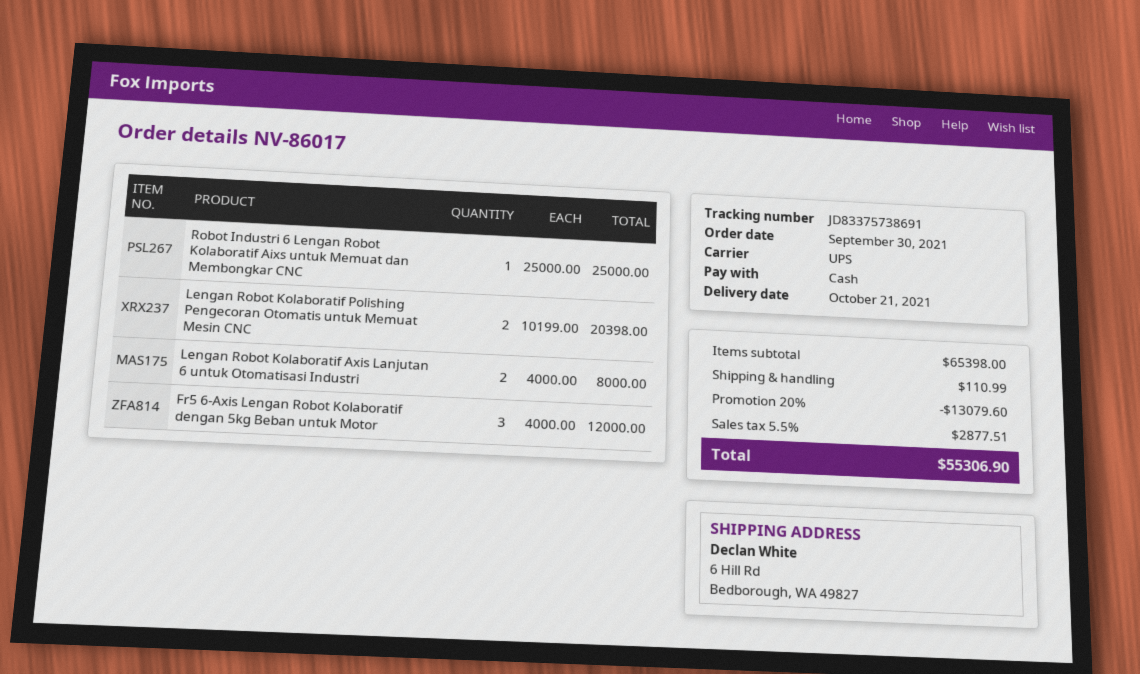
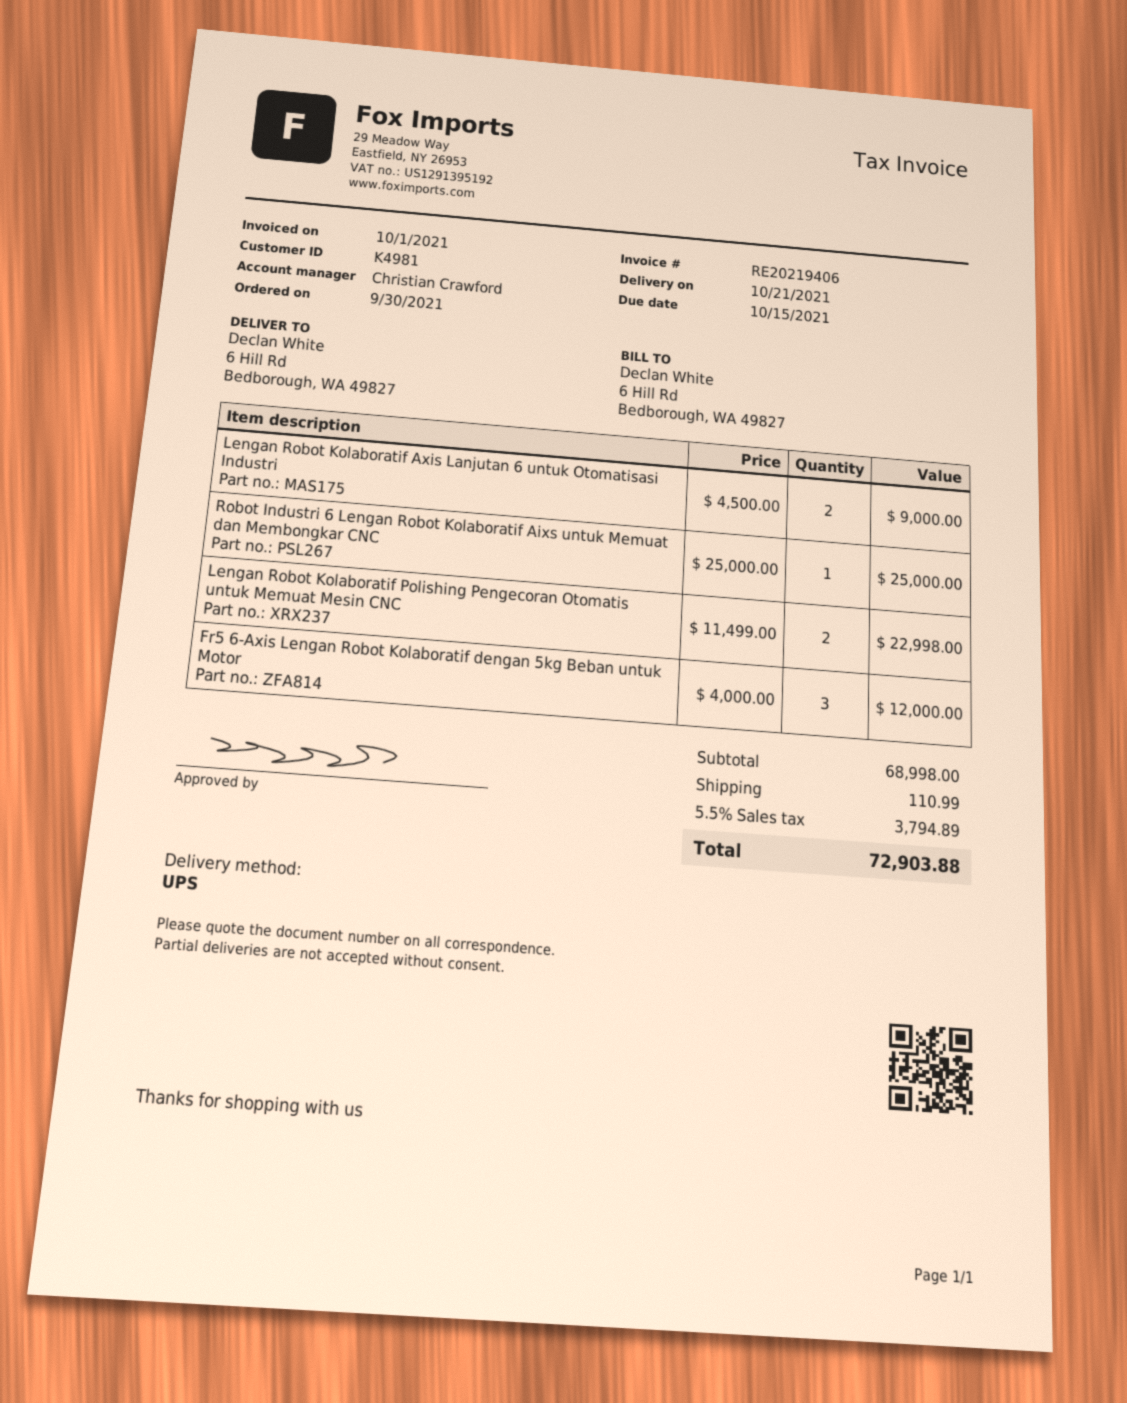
Lengan Robot Kolaboratif Polishing Pengecoran Otomatis untuk Memuat Mesin CNC: 2 x 10199.00 = 20398.00 -> 2 x 11499.00 = 22998.00
Lengan Robot Kolaboratif Axis Lanjutan 6 untuk Otomatisasi Industri: 2 x 4000.00 = 8000.00 -> 2 x 4500.00 = 9000.00
subtotal: 65398.00 -> 68998.00
discount: 20% = 13079.60 -> none
tax: 5.5% = 2877.51 -> 5.5% = 3794.89
total: 55306.90 -> 72903.88

